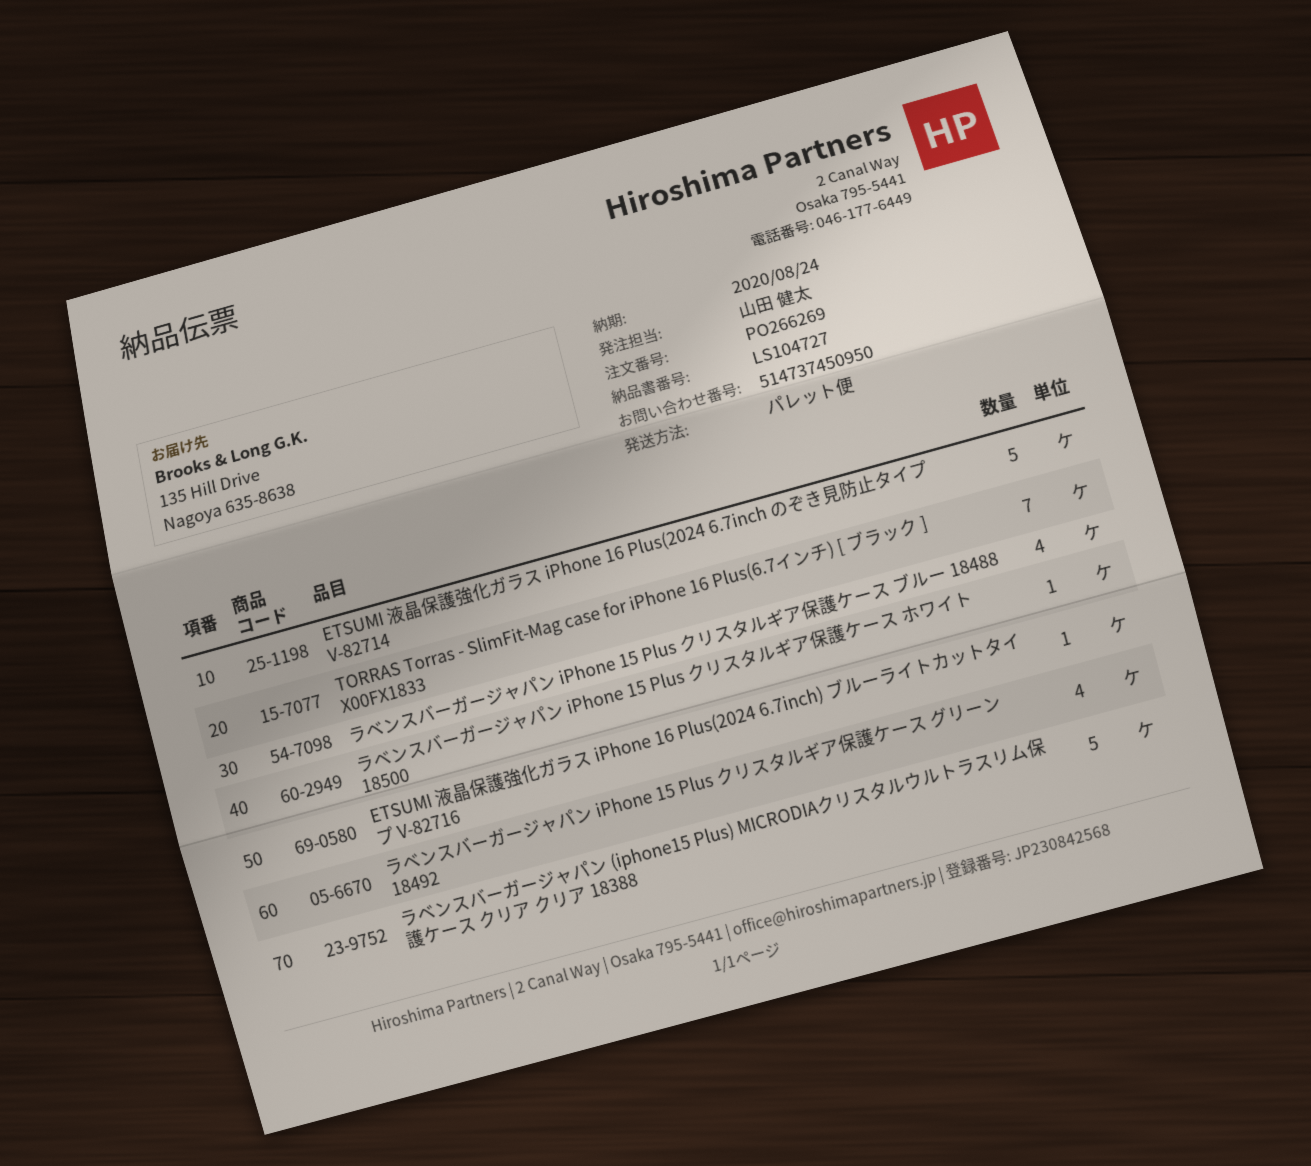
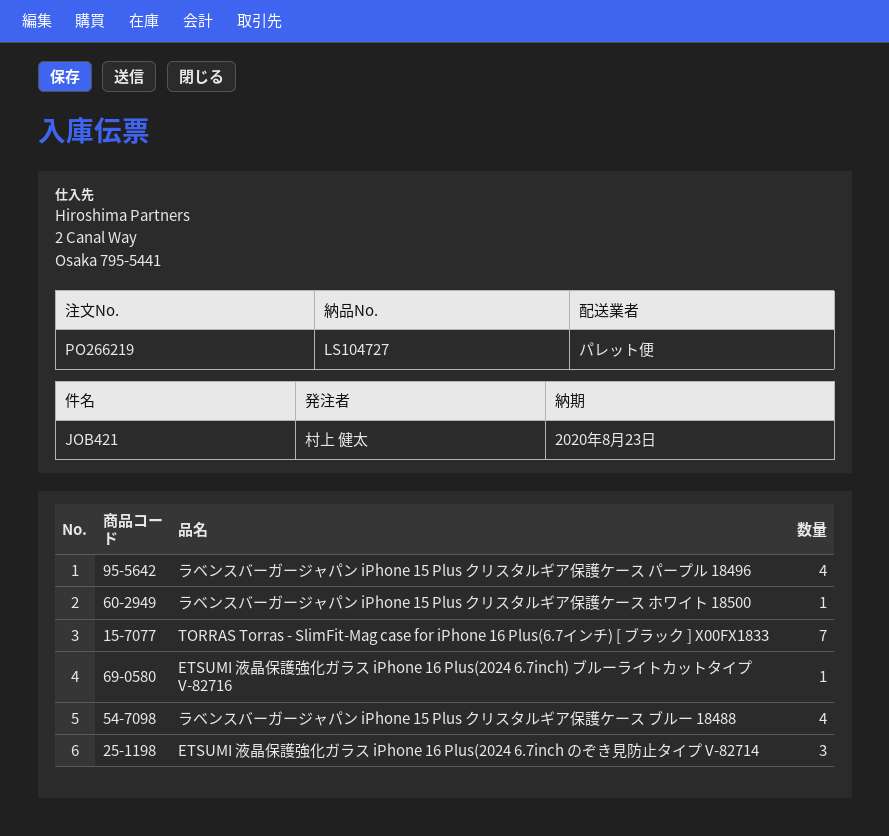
order number: PO266269 -> PO266219
delivery date: 2020-08-24 -> 2020-08-23
ordered by: 山田 健太 -> 村上 健太
ETSUMI 液晶保護強化ガラス iPhone 16 Plus(2024 6.7inch のぞき見防止タイプ V-82714: 5 -> 3
ラベンスバーガージャパン iPhone 15 Plus クリスタルギア保護ケース グリーン 18492: 4 -> none
ラベンスバーガージャパン (iphone15 Plus) MICRODIAクリスタルウルトラスリム保護ケース クリア クリア 18388: 5 -> none
ラベンスバーガージャパン iPhone 15 Plus クリスタルギア保護ケース パープル 18496: none -> 4

